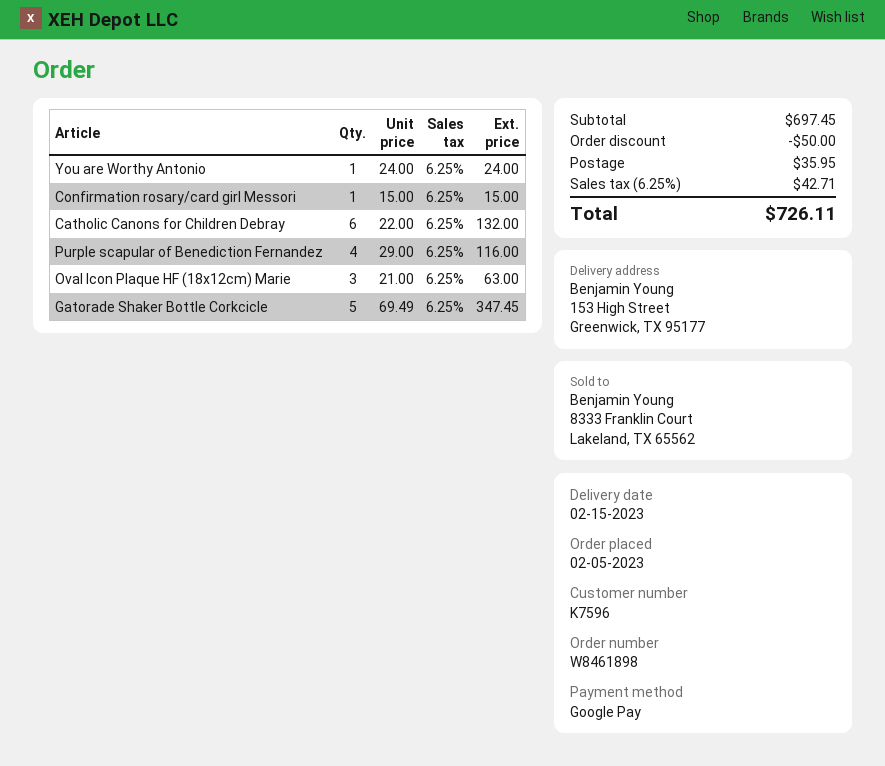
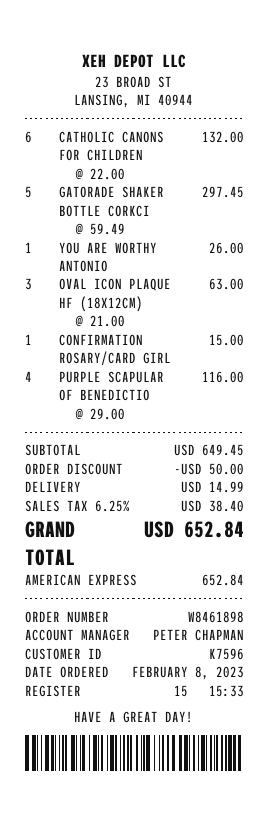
order date: 2023-02-05 -> 2023-02-08
payment method: Google Pay -> American Express
You are Worthy Antonio: 1 x 24.00 = 24.00 -> 1 x 26.00 = 26.00
Gatorade Shaker Bottle Corkcicle: 5 x 69.49 = 347.45 -> 5 x 59.49 = 297.45
subtotal: 697.45 -> 649.45
shipping: 35.95 -> 14.99
tax: 6.25% = 42.71 -> 6.25% = 38.40
total: 726.11 -> 652.84

